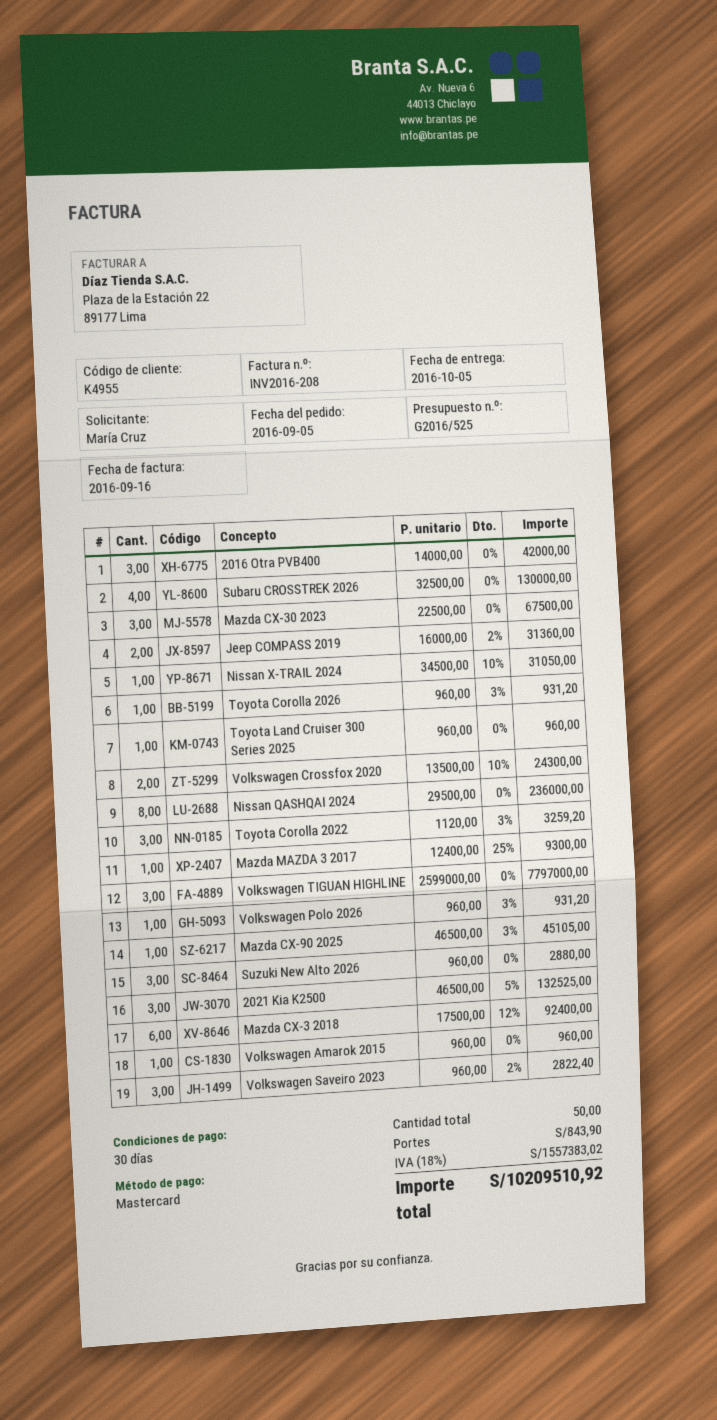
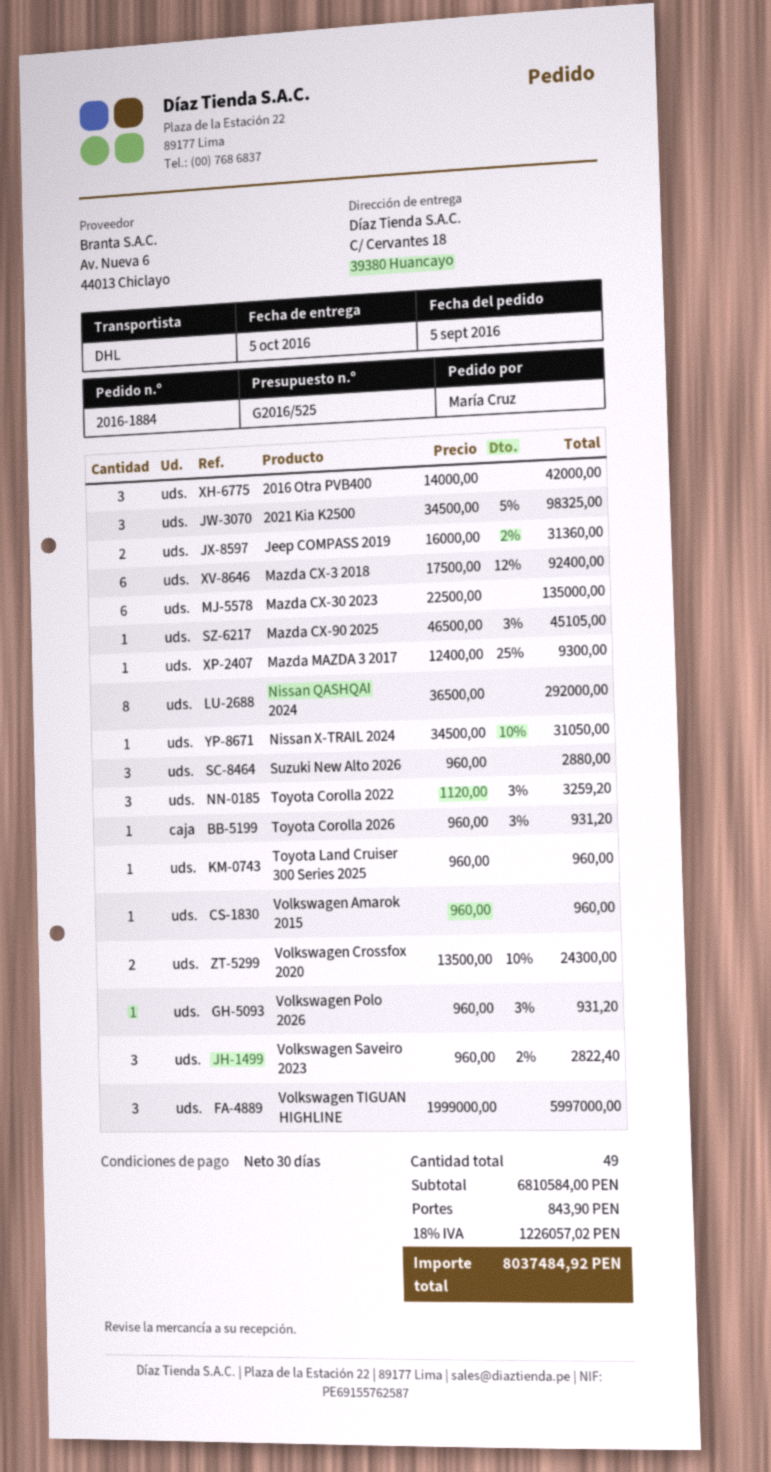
Subaru CROSSTREK 2026: 4 x 32500.00 = 130000.00 -> none
Mazda CX-30 2023: 3 x 22500.00 = 67500.00 -> 6 x 22500.00 = 135000.00
Nissan QASHQAI 2024: 8 x 29500.00 = 236000.00 -> 8 x 36500.00 = 292000.00
Volkswagen TIGUAN HIGHLINE: 3 x 2599000.00 = 7797000.00 -> 3 x 1999000.00 = 5997000.00
2021 Kia K2500: 3 x 46500.00 - 5% = 132525.00 -> 3 x 34500.00 - 5% = 98325.00
total quantity: 50 -> 49
tax: 18% = 1557383.02 -> 18% = 1226057.02
total: 10209510.92 -> 8037484.92

